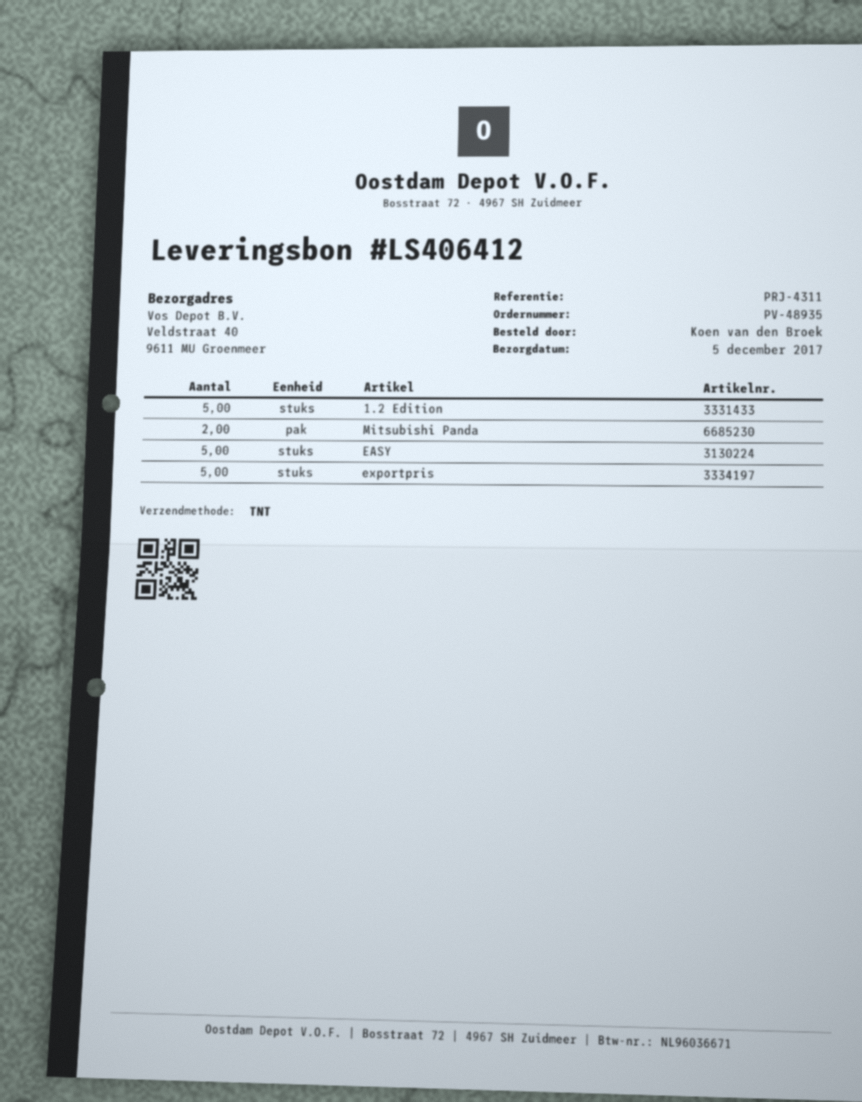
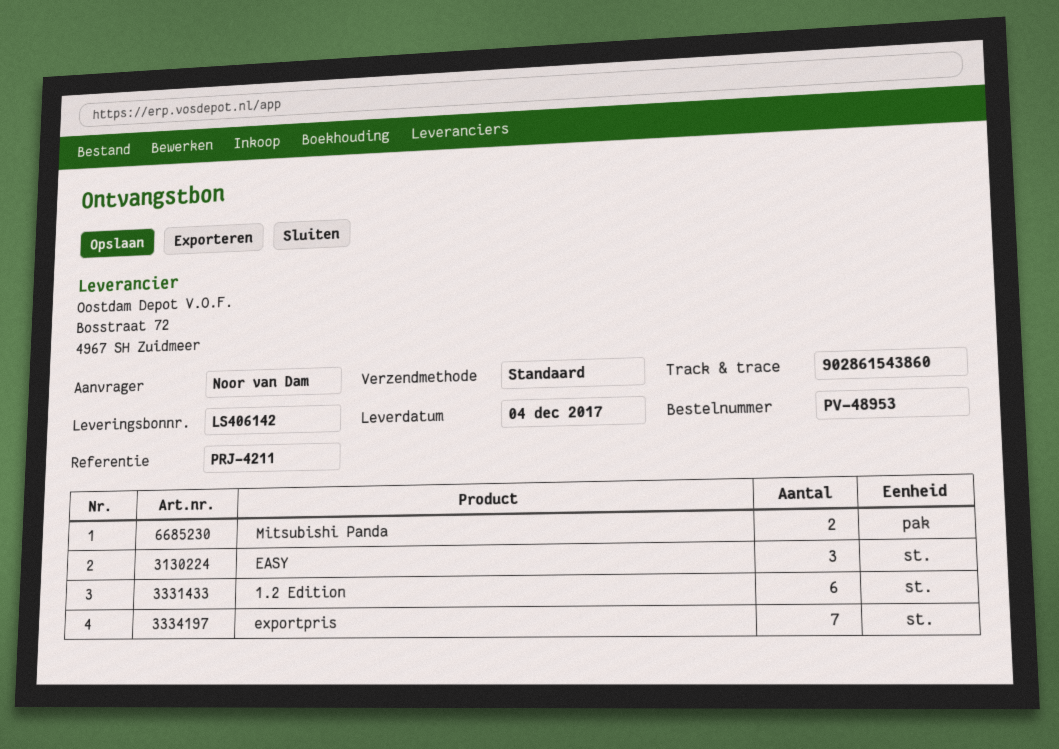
order number: PV-48935 -> PV-48953
delivery note number: LS406412 -> LS406142
delivery date: 2017-12-05 -> 2017-12-04
reference: PRJ-4311 -> PRJ-4211
ordered by: Koen van den Broek -> Noor van Dam
shipping method: TNT -> standard
1.2 Edition: 5 -> 6
EASY: 5 -> 3
exportpris: 5 -> 7

